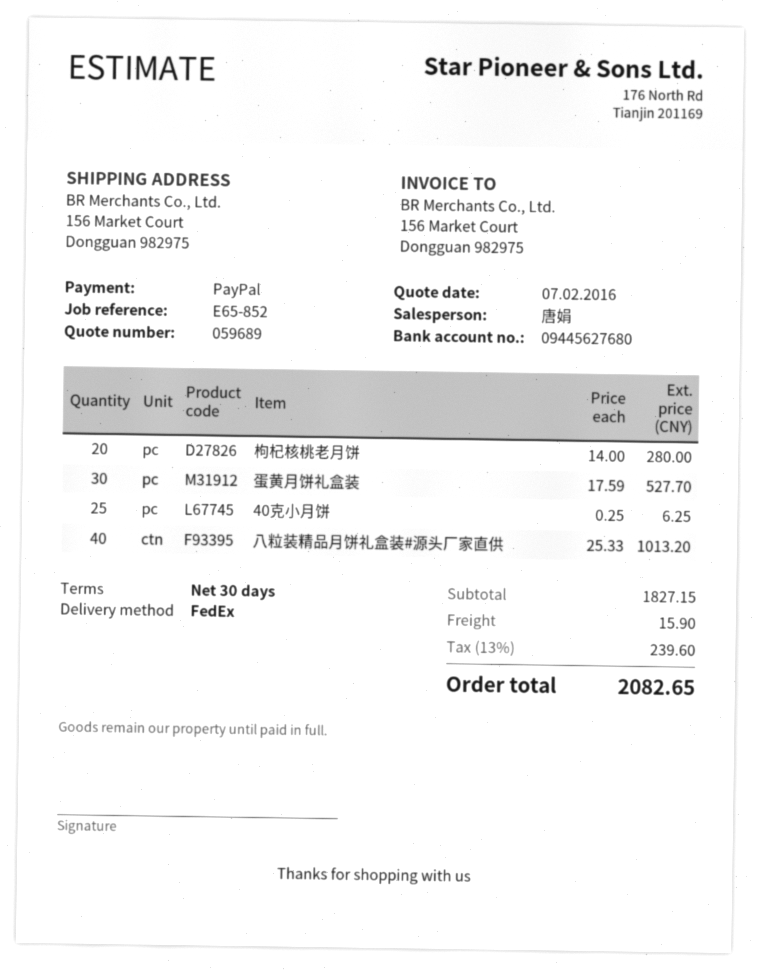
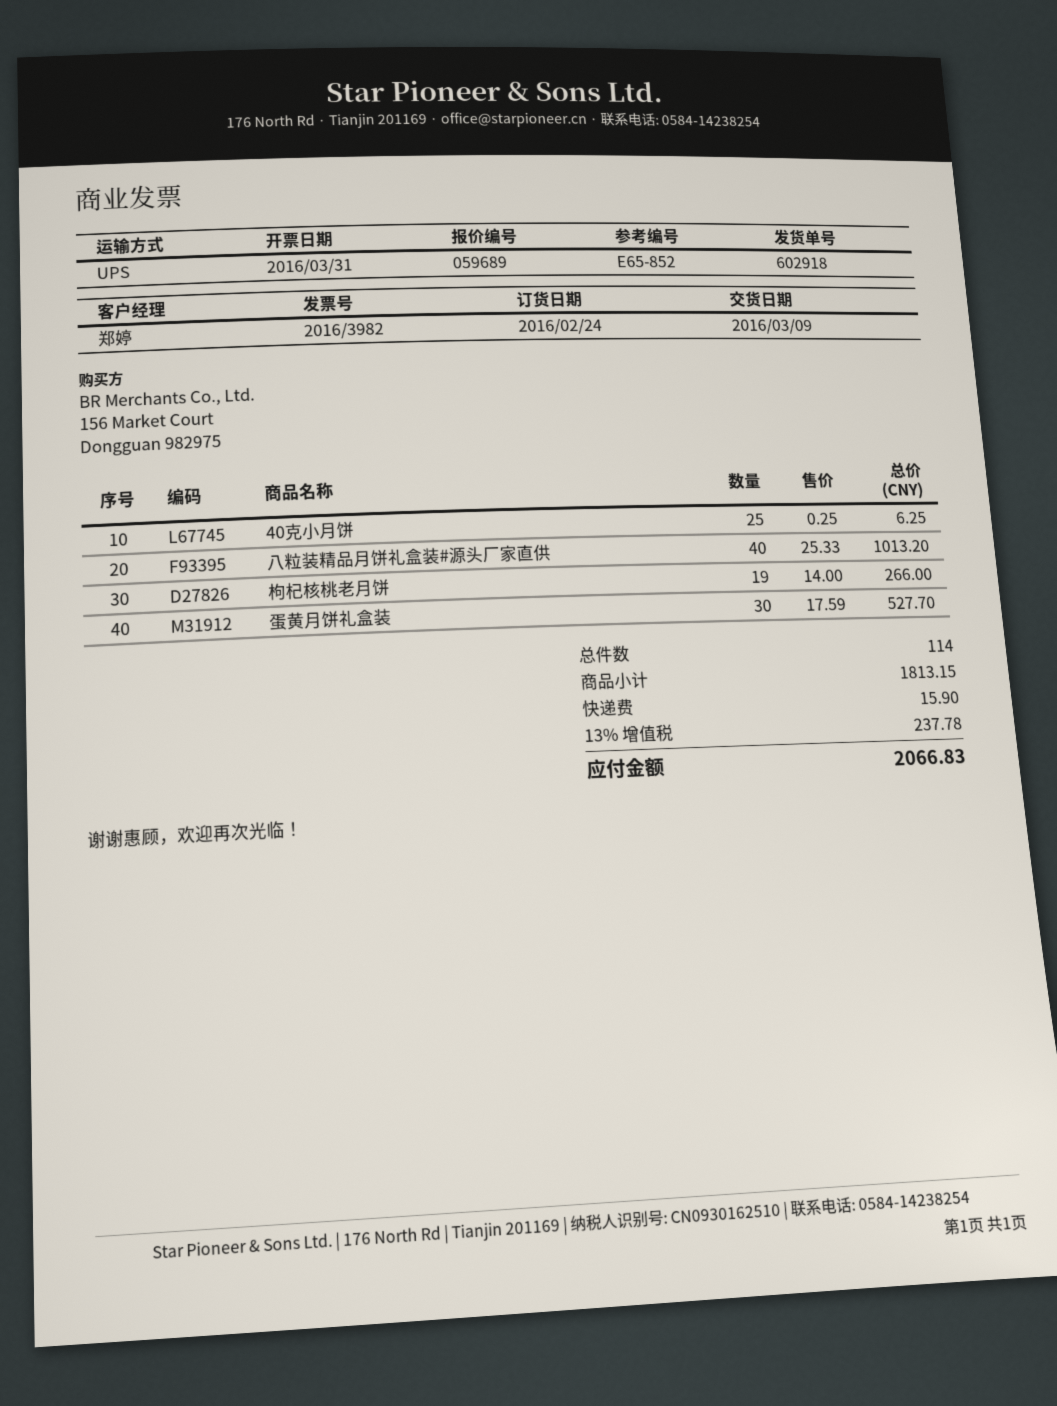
sales rep: 唐娟 -> 郑婷
shipping method: FedEx -> UPS
枸杞核桃老月饼: 20 x 14.00 = 280.00 -> 19 x 14.00 = 266.00
subtotal: 1827.15 -> 1813.15
tax: 13% = 239.60 -> 13% = 237.78
total: 2082.65 -> 2066.83

